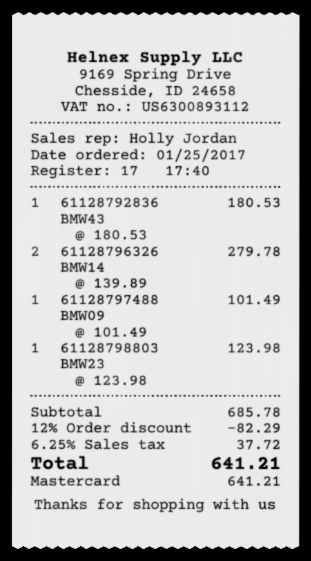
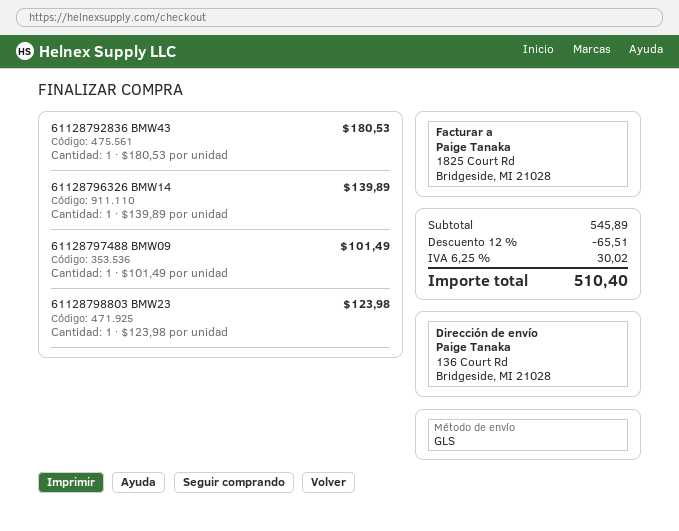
61128796326 BMW14: 2 x 139.89 = 279.78 -> 1 x 139.89 = 139.89
subtotal: 685.78 -> 545.89
discount: 12% = 82.29 -> 12% = 65.51
tax: 6.25% = 37.72 -> 6.25% = 30.02
total: 641.21 -> 510.40

